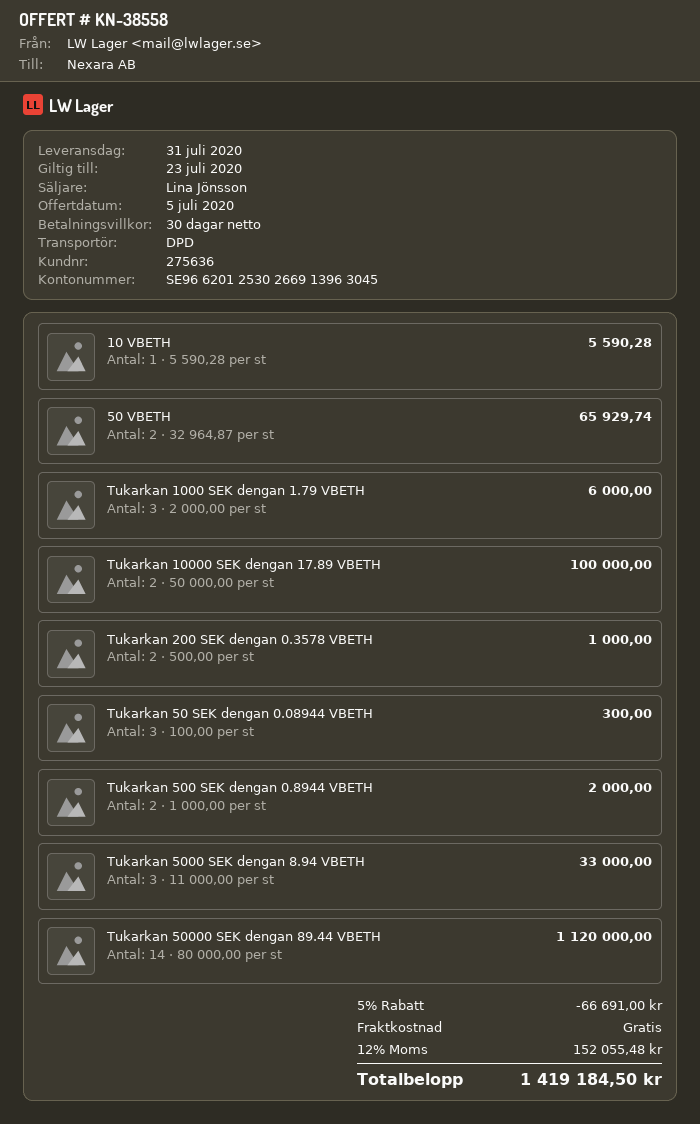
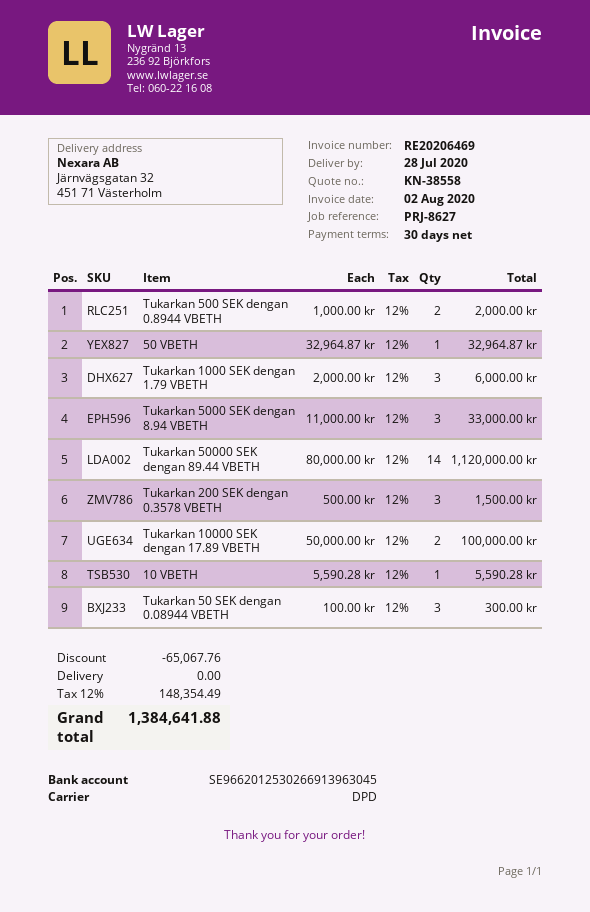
delivery date: 2020-07-31 -> 2020-07-28
50 VBETH: 2 x 32964.87 = 65929.74 -> 1 x 32964.87 = 32964.87
Tukarkan 200 SEK dengan 0.3578 VBETH: 2 x 500.00 = 1000.00 -> 3 x 500.00 = 1500.00
discount: 66691.00 -> 65067.76
tax: 12% = 152055.48 -> 12% = 148354.49
total: 1419184.50 -> 1384641.88

